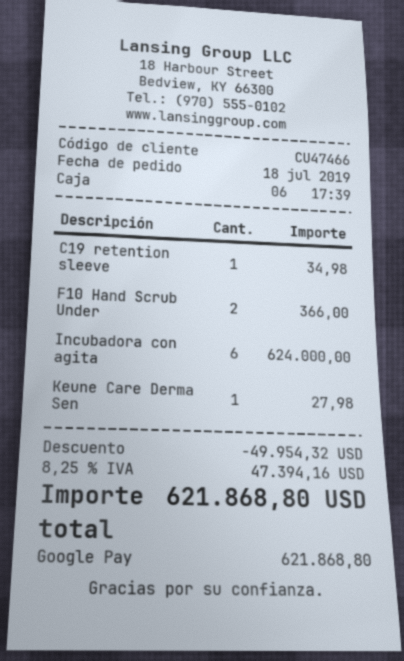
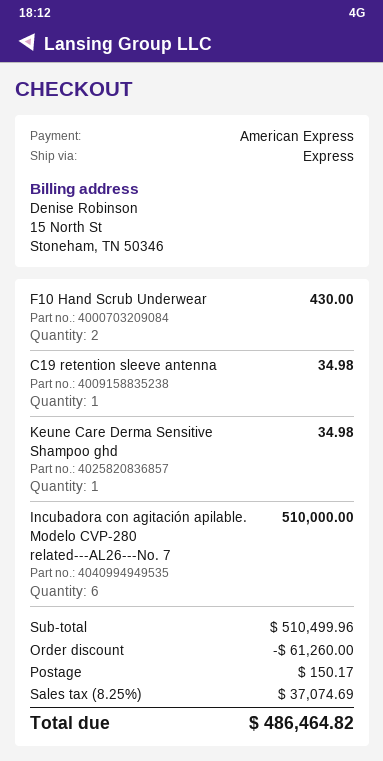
payment method: Google Pay -> American Express
F10 Hand Scrub Under: 2 for 366.00 -> 2 for 430.00
Incubadora con agita: 6 for 624000.00 -> 6 for 510000.00
Keune Care Derma Sen: 1 for 27.98 -> 1 for 34.98
discount: 49954.32 -> 61260.00
shipping: none -> 150.17
tax: 8.25% = 47394.16 -> 8.25% = 37074.69
total: 621868.80 -> 486464.82

